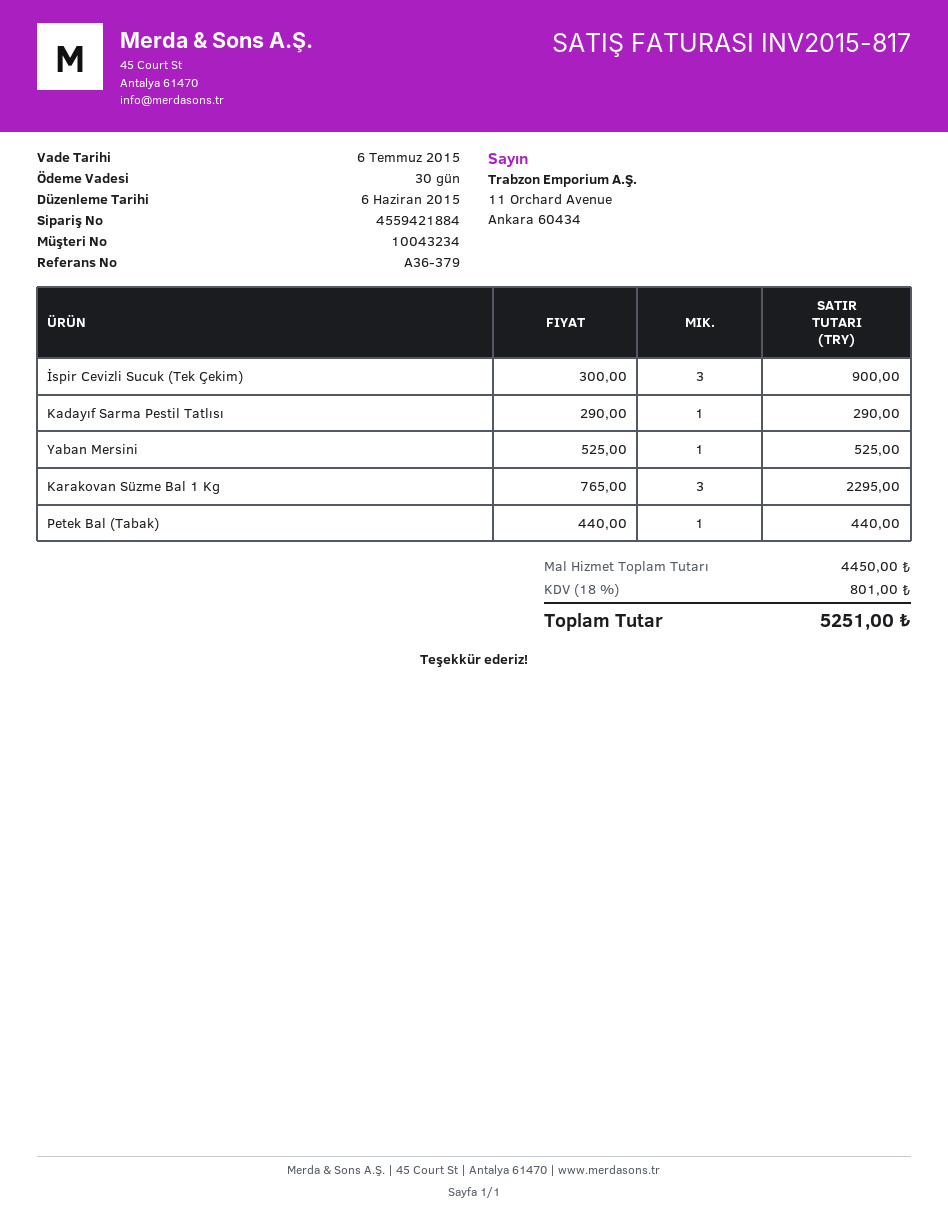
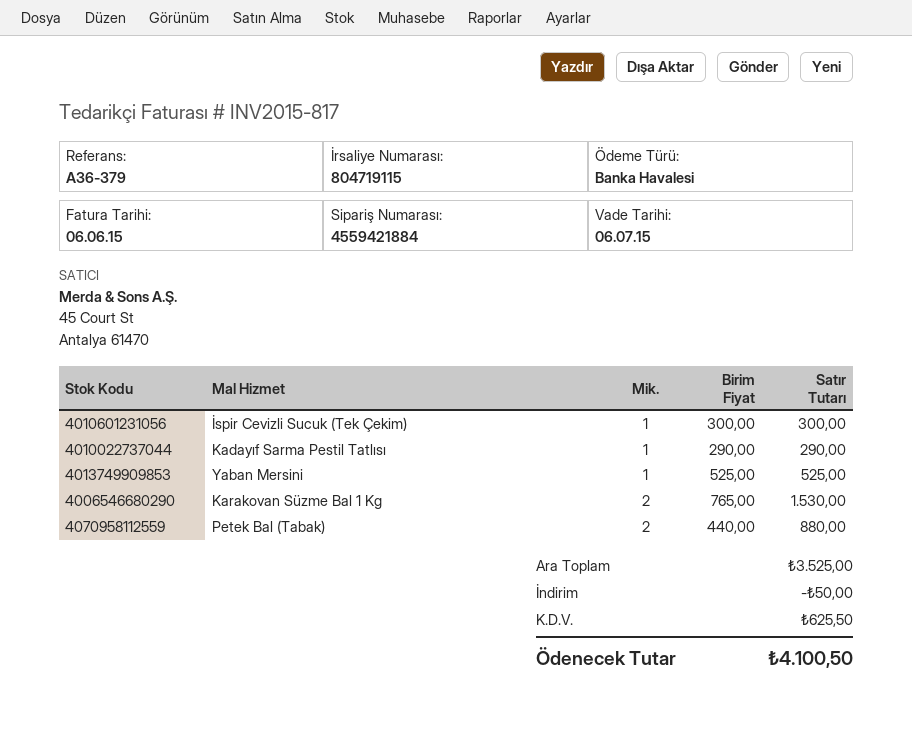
İspir Cevizli Sucuk (Tek Çekim): 3 x 300.00 = 900.00 -> 1 x 300.00 = 300.00
Karakovan Süzme Bal 1 Kg: 3 x 765.00 = 2295.00 -> 2 x 765.00 = 1530.00
Petek Bal (Tabak): 1 x 440.00 = 440.00 -> 2 x 440.00 = 880.00
subtotal: 4450.00 -> 3525.00
discount: none -> 50.00
tax: 801.00 -> 625.50
total: 5251.00 -> 4100.50

